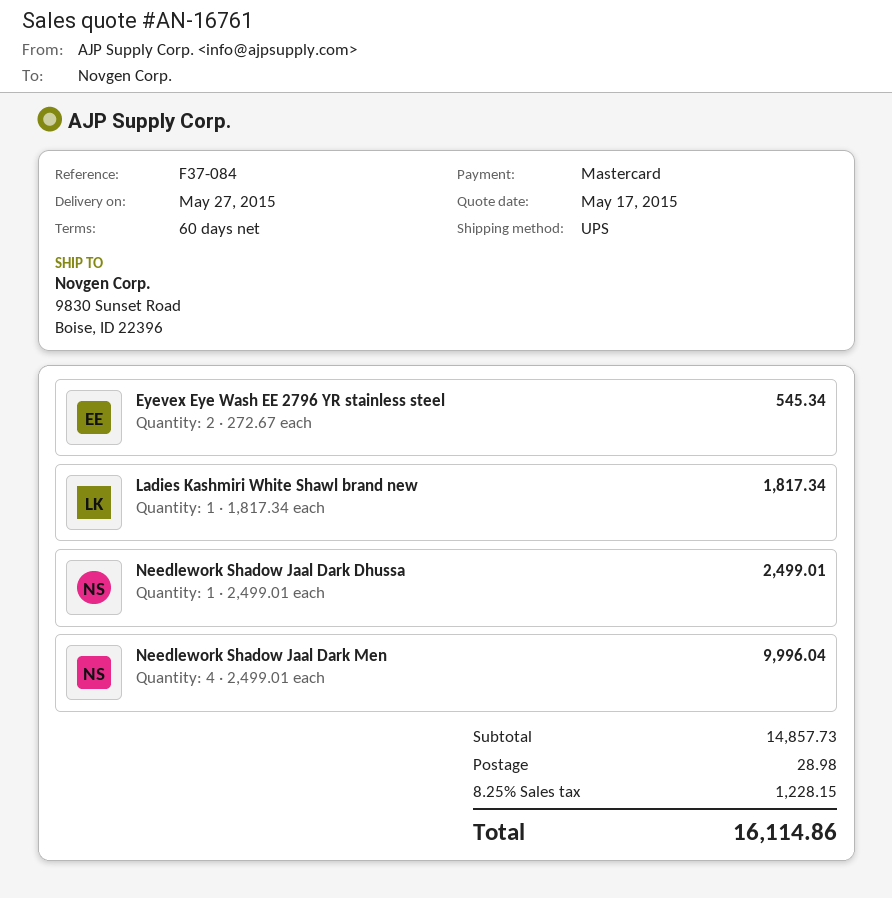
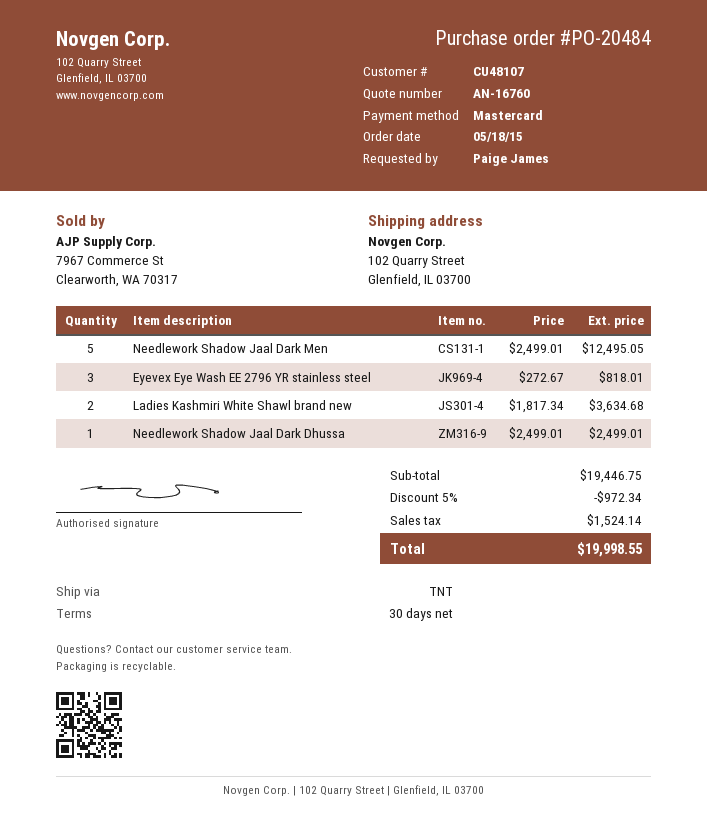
quote number: AN-16761 -> AN-16760
payment terms: 60 days -> 30 days
shipping method: UPS -> TNT
ship to: 9830 Sunset Road, Boise, ID 22396 -> 102 Quarry Street, Glenfield, IL 03700
Eyevex Eye Wash EE 2796 YR stainless steel: 2 x 272.67 = 545.34 -> 3 x 272.67 = 818.01
Ladies Kashmiri White Shawl brand new: 1 x 1817.34 = 1817.34 -> 2 x 1817.34 = 3634.68
Needlework Shadow Jaal Dark Men: 4 x 2499.01 = 9996.04 -> 5 x 2499.01 = 12495.05
subtotal: 14857.73 -> 19446.75
discount: none -> 5% = 972.34
shipping: 28.98 -> none
tax: 1228.15 -> 1524.14
total: 16114.86 -> 19998.55

